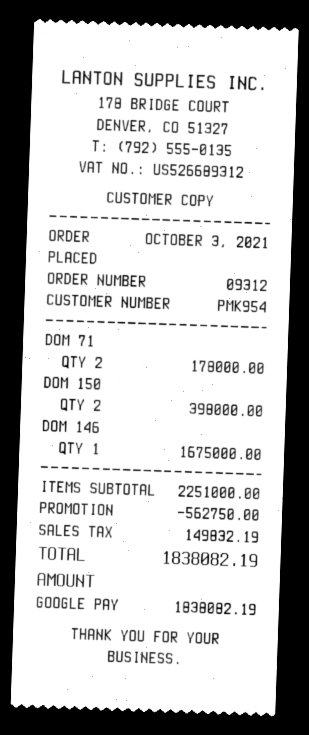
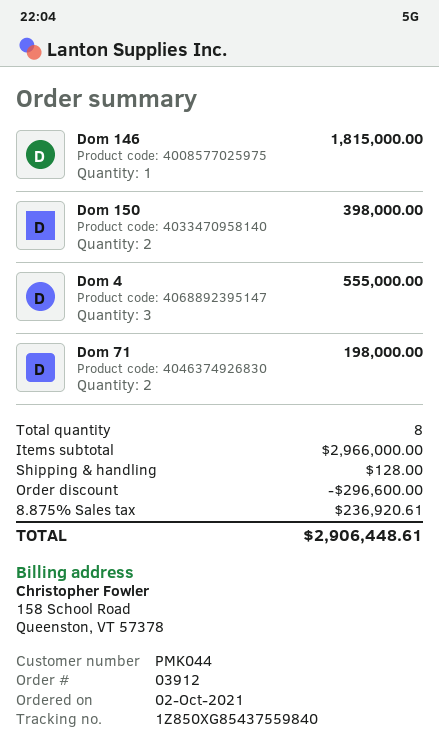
order number: 09312 -> 03912
order date: 2021-10-03 -> 2021-10-02
customer number: PMK954 -> PMK044
DOM 71: 2 for 178000.00 -> 2 for 198000.00
DOM 146: 1 for 1675000.00 -> 1 for 1815000.00
Dom 4: none -> 3 for 555000.00
subtotal: 2251000.00 -> 2966000.00
discount: 562750.00 -> 296600.00
shipping: none -> 128.00
tax: 149832.19 -> 236920.61
total: 1838082.19 -> 2906448.61

